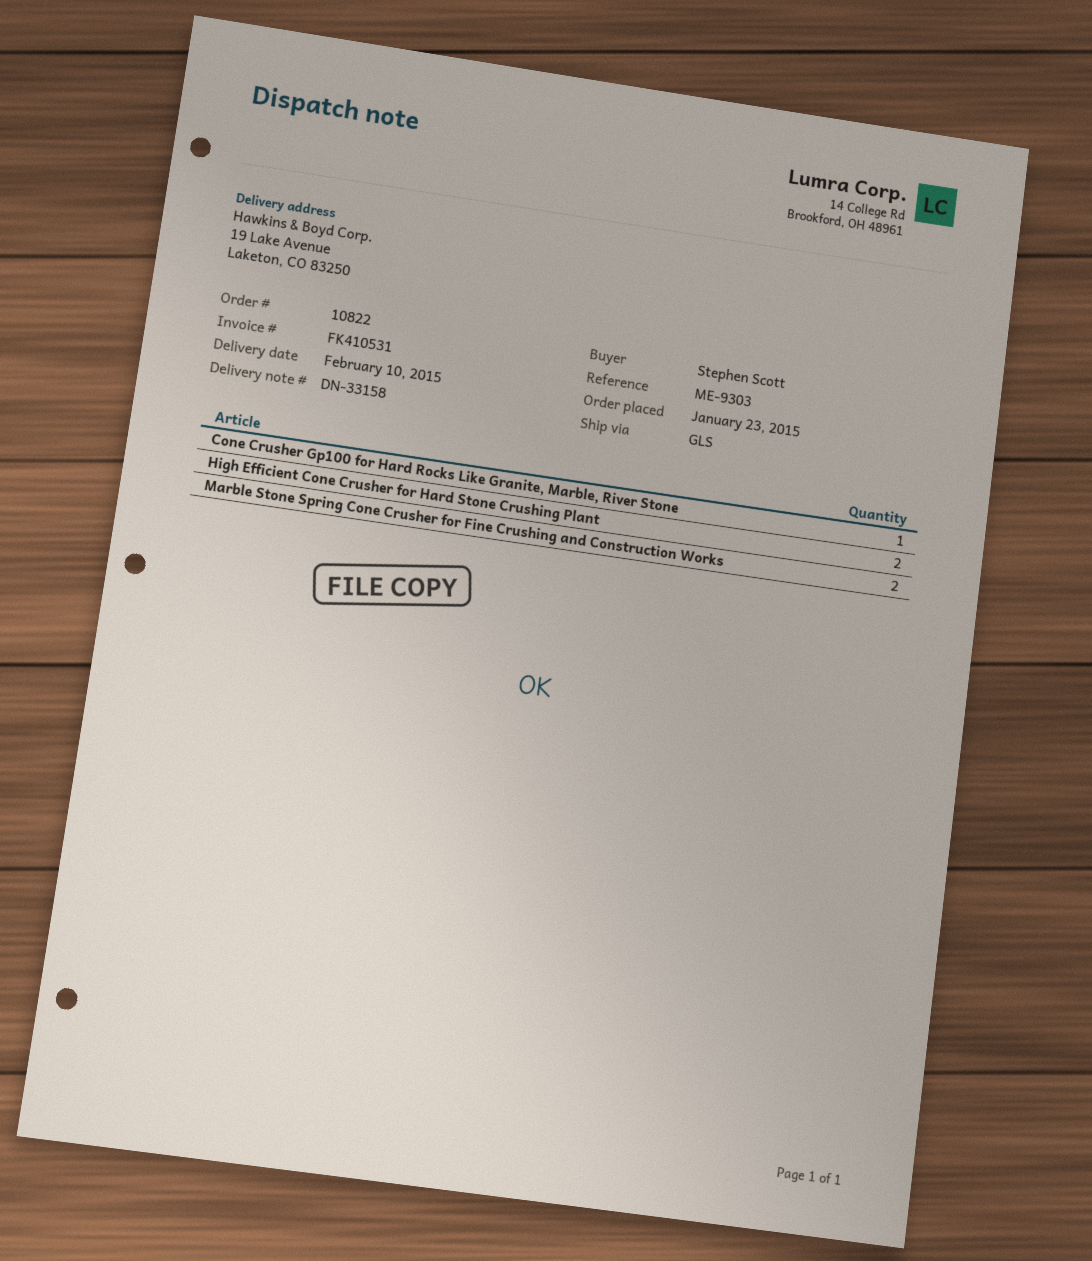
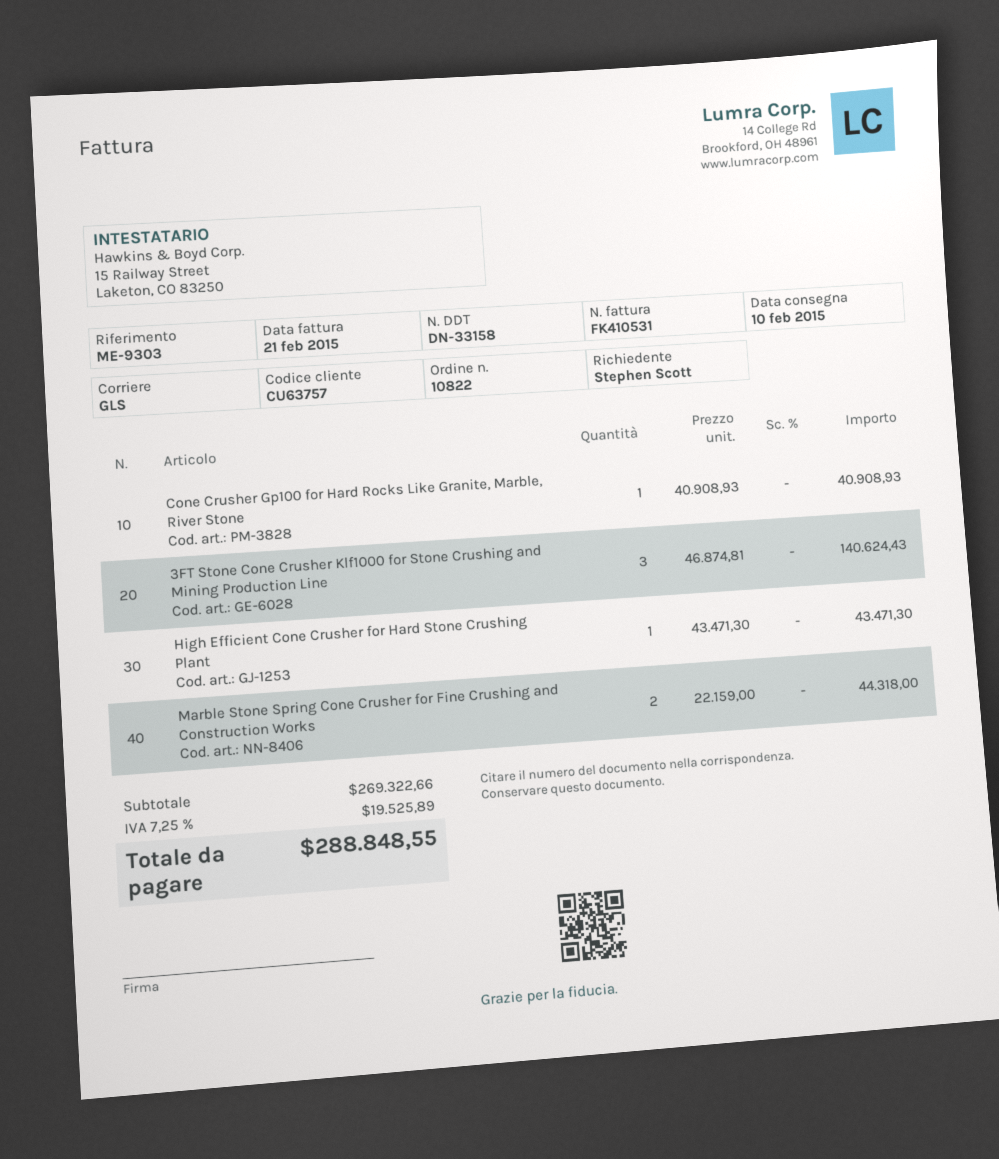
High Efficient Cone Crusher for Hard Stone Crushing Plant: 2 -> 1
3FT Stone Cone Crusher Klf1000 for Stone Crushing and Mining Production Line: none -> 3

